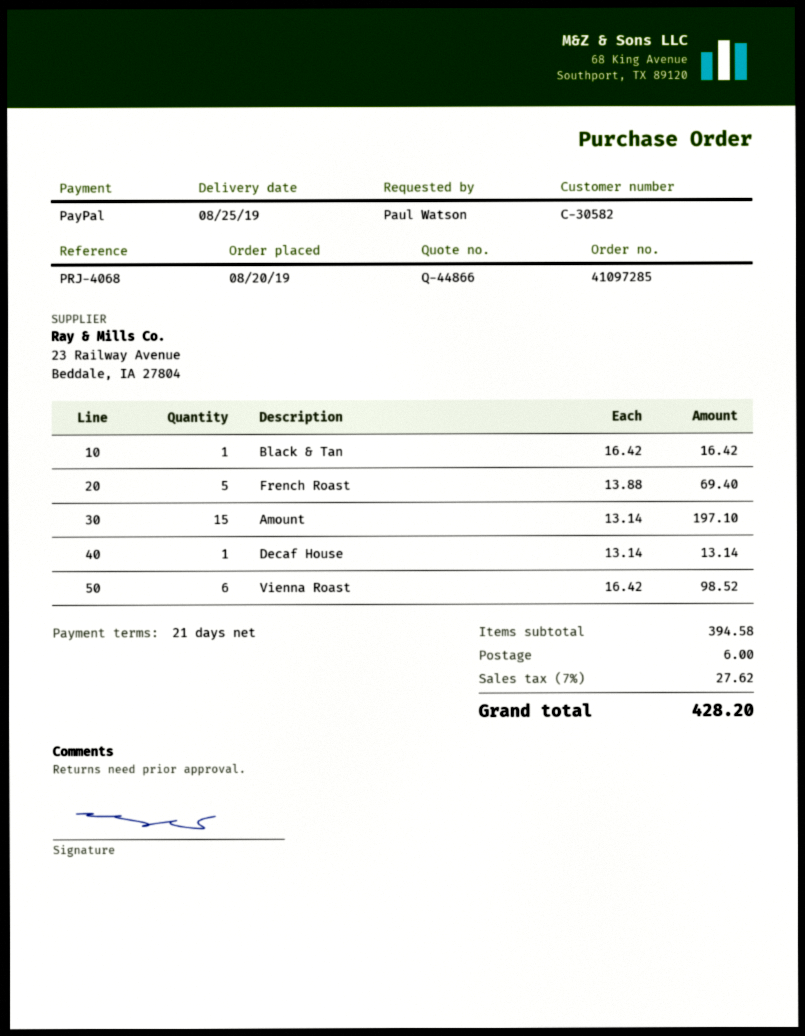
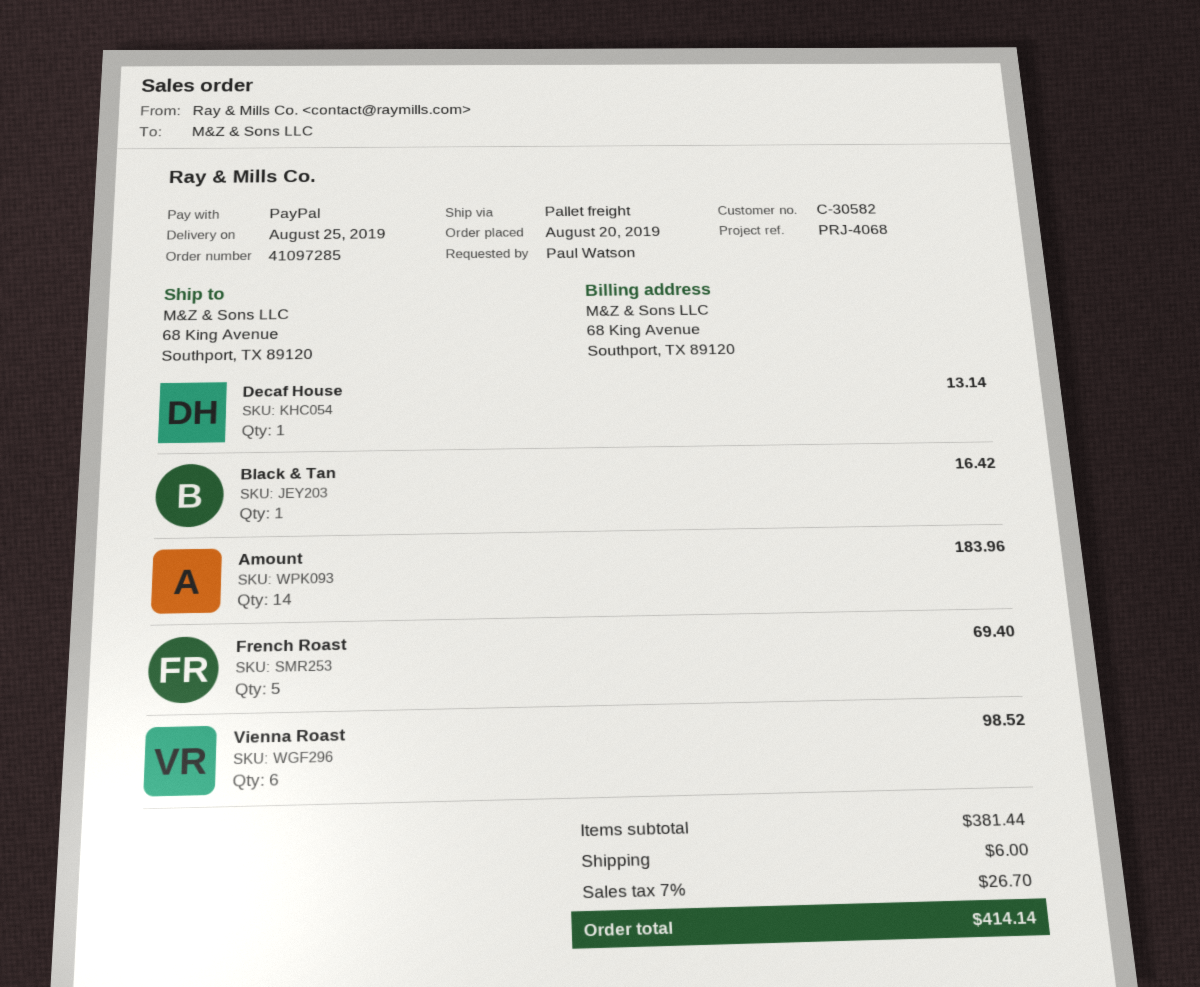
Amount: 15 for 197.10 -> 14 for 183.96
subtotal: 394.58 -> 381.44
tax: 7% = 27.62 -> 7% = 26.70
total: 428.20 -> 414.14

